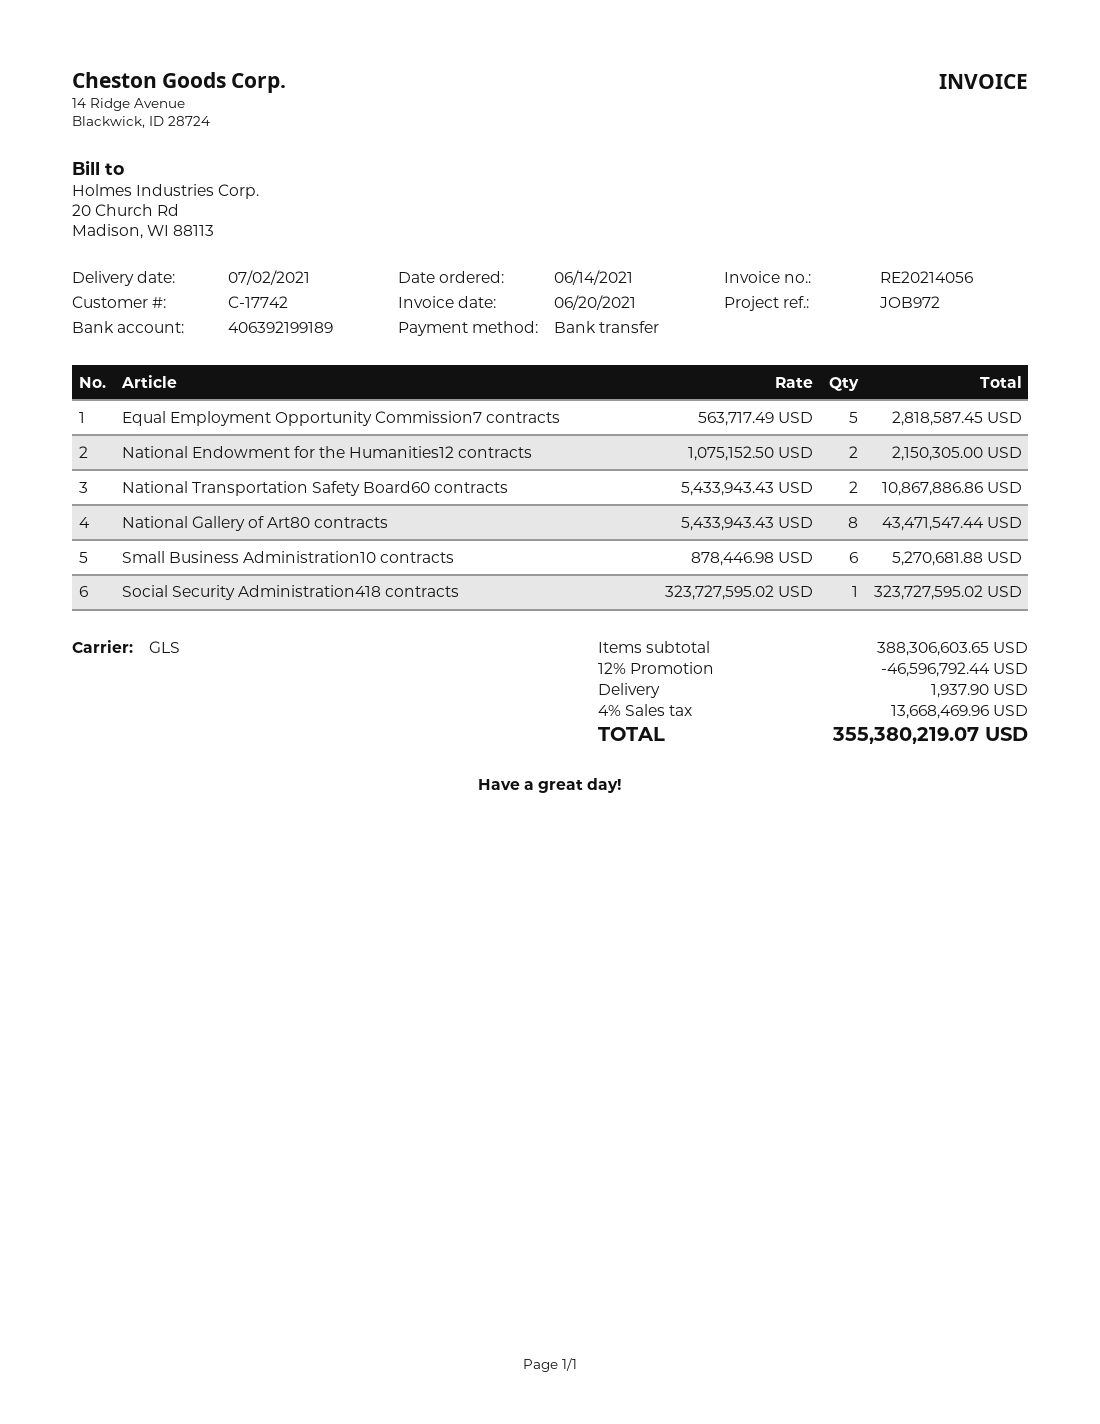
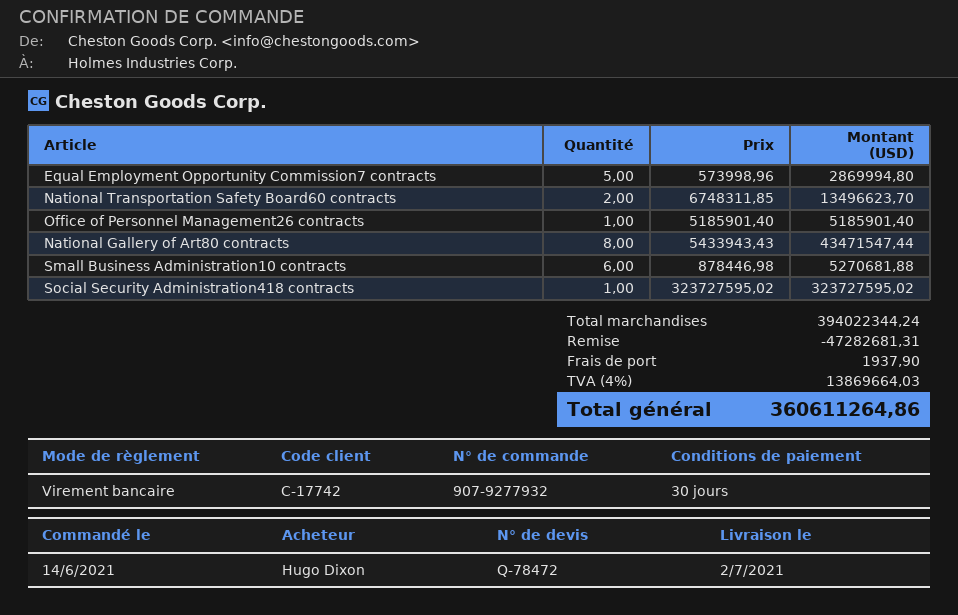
Equal Employment Opportunity Commission7 contracts: 5 x 563717.49 = 2818587.45 -> 5 x 573998.96 = 2869994.80
National Endowment for the Humanities12 contracts: 2 x 1075152.50 = 2150305.00 -> none
National Transportation Safety Board60 contracts: 2 x 5433943.43 = 10867886.86 -> 2 x 6748311.85 = 13496623.70
Office of Personnel Management26 contracts: none -> 1 x 5185901.40 = 5185901.40
subtotal: 388306603.65 -> 394022344.24
discount: 46596792.44 -> 47282681.31
tax: 4% = 13668469.96 -> 4% = 13869664.03
total: 355380219.07 -> 360611264.86

